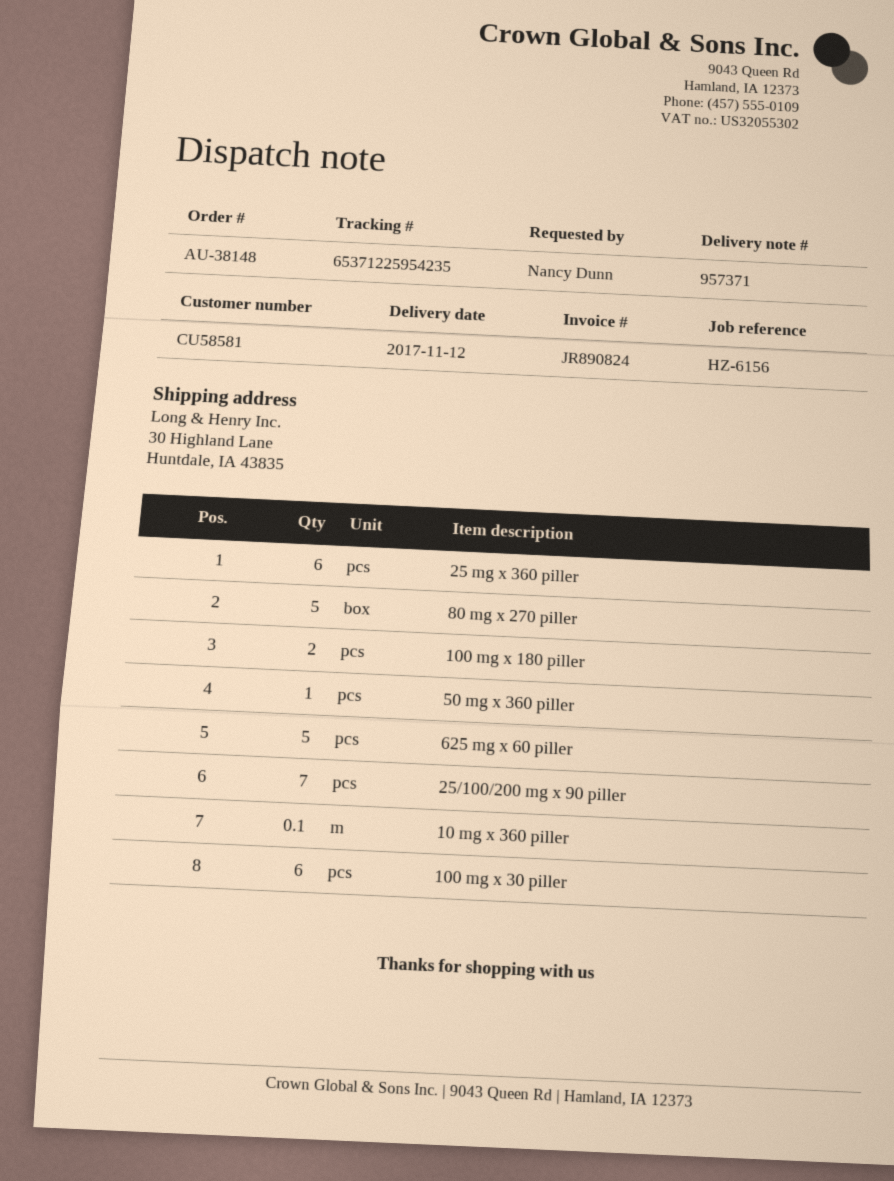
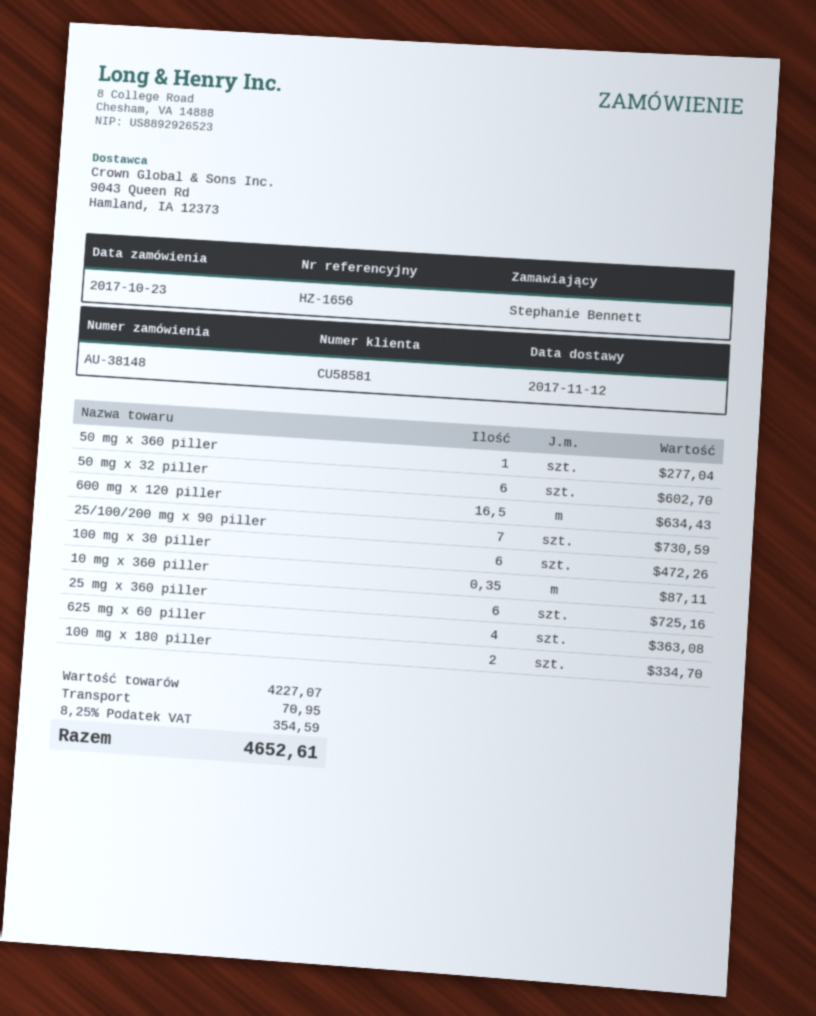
reference: HZ-6156 -> HZ-1656
ordered by: Nancy Dunn -> Stephanie Bennett
80 mg x 270 piller: 5 -> none
625 mg x 60 piller: 5 -> 4
10 mg x 360 piller: 0.1 -> 0.35
50 mg x 32 piller: none -> 6
600 mg x 120 piller: none -> 16.5

